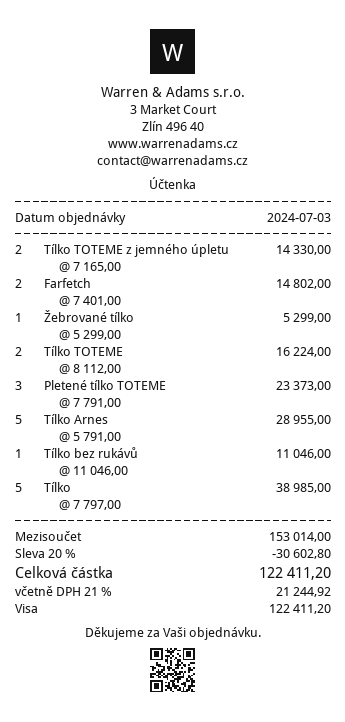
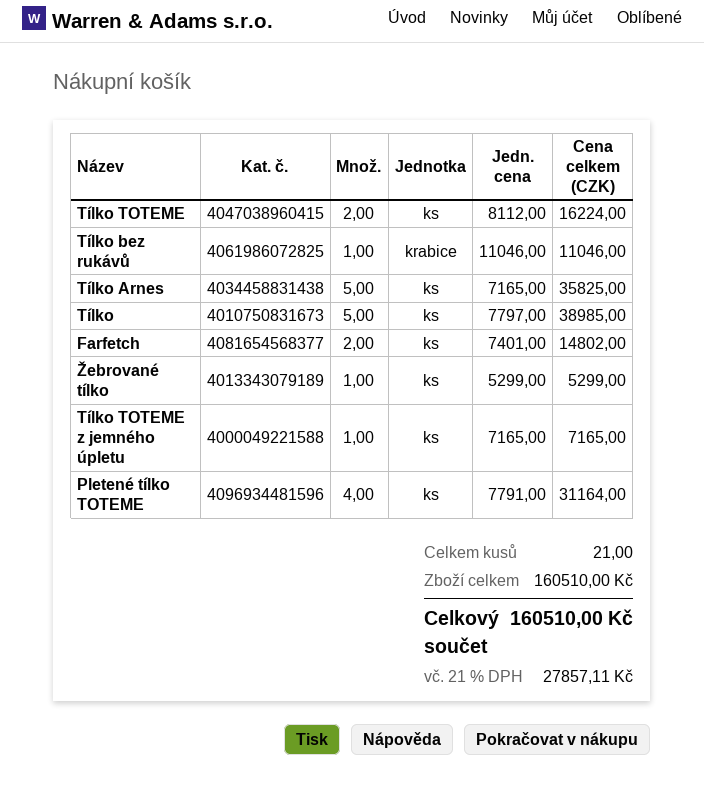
Tílko TOTEME z jemného úpletu: 2 x 7165.00 = 14330.00 -> 1 x 7165.00 = 7165.00
Pletené tílko TOTEME: 3 x 7791.00 = 23373.00 -> 4 x 7791.00 = 31164.00
Tílko Arnes: 5 x 5791.00 = 28955.00 -> 5 x 7165.00 = 35825.00
subtotal: 153014.00 -> 160510.00
discount: 20% = 30602.80 -> none
tax: 21% = 21244.92 -> 21% = 27857.11
total: 122411.20 -> 160510.00

